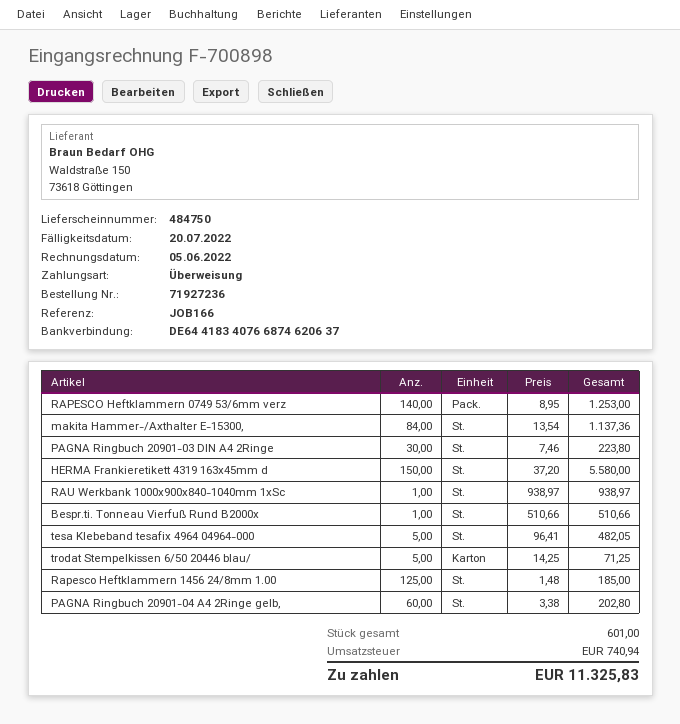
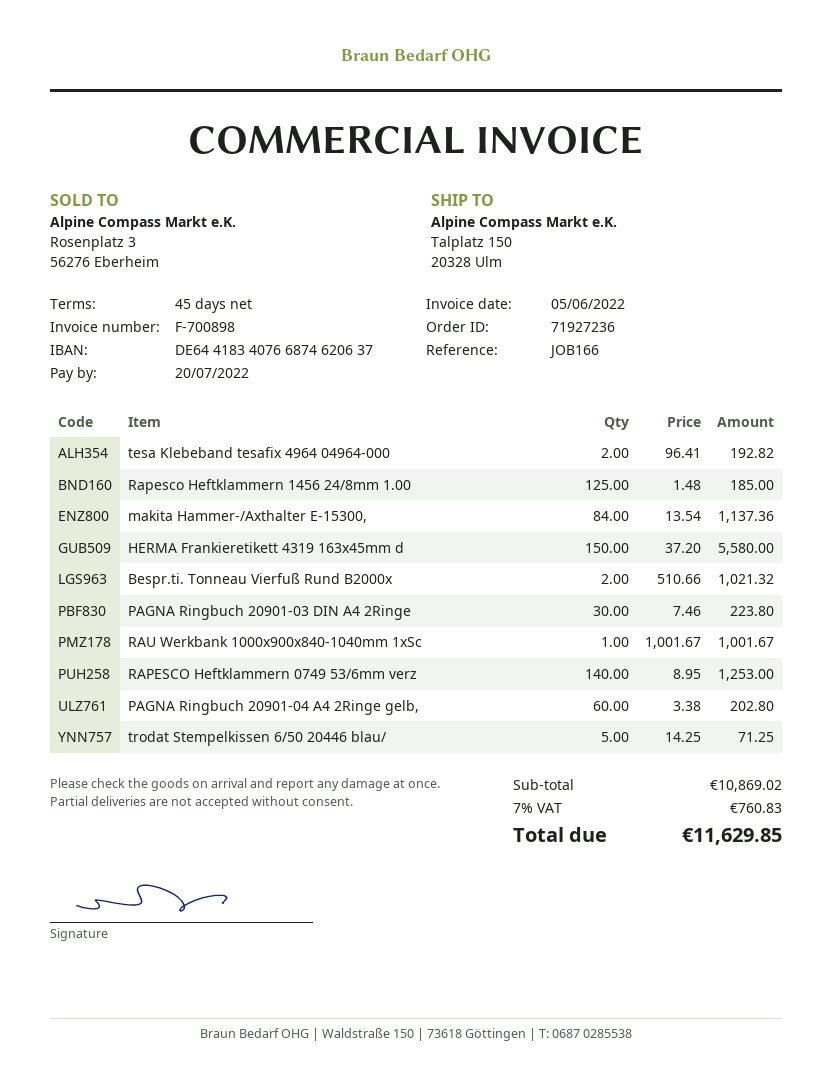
RAU Werkbank 1000x900x840-1040mm 1xSc: 1 x 938.97 = 938.97 -> 1 x 1001.67 = 1001.67
Bespr.ti. Tonneau Vierfuß Rund B2000x: 1 x 510.66 = 510.66 -> 2 x 510.66 = 1021.32
tesa Klebeband tesafix 4964 04964-000: 5 x 96.41 = 482.05 -> 2 x 96.41 = 192.82
tax: 740.94 -> 760.83
total: 11325.83 -> 11629.85

